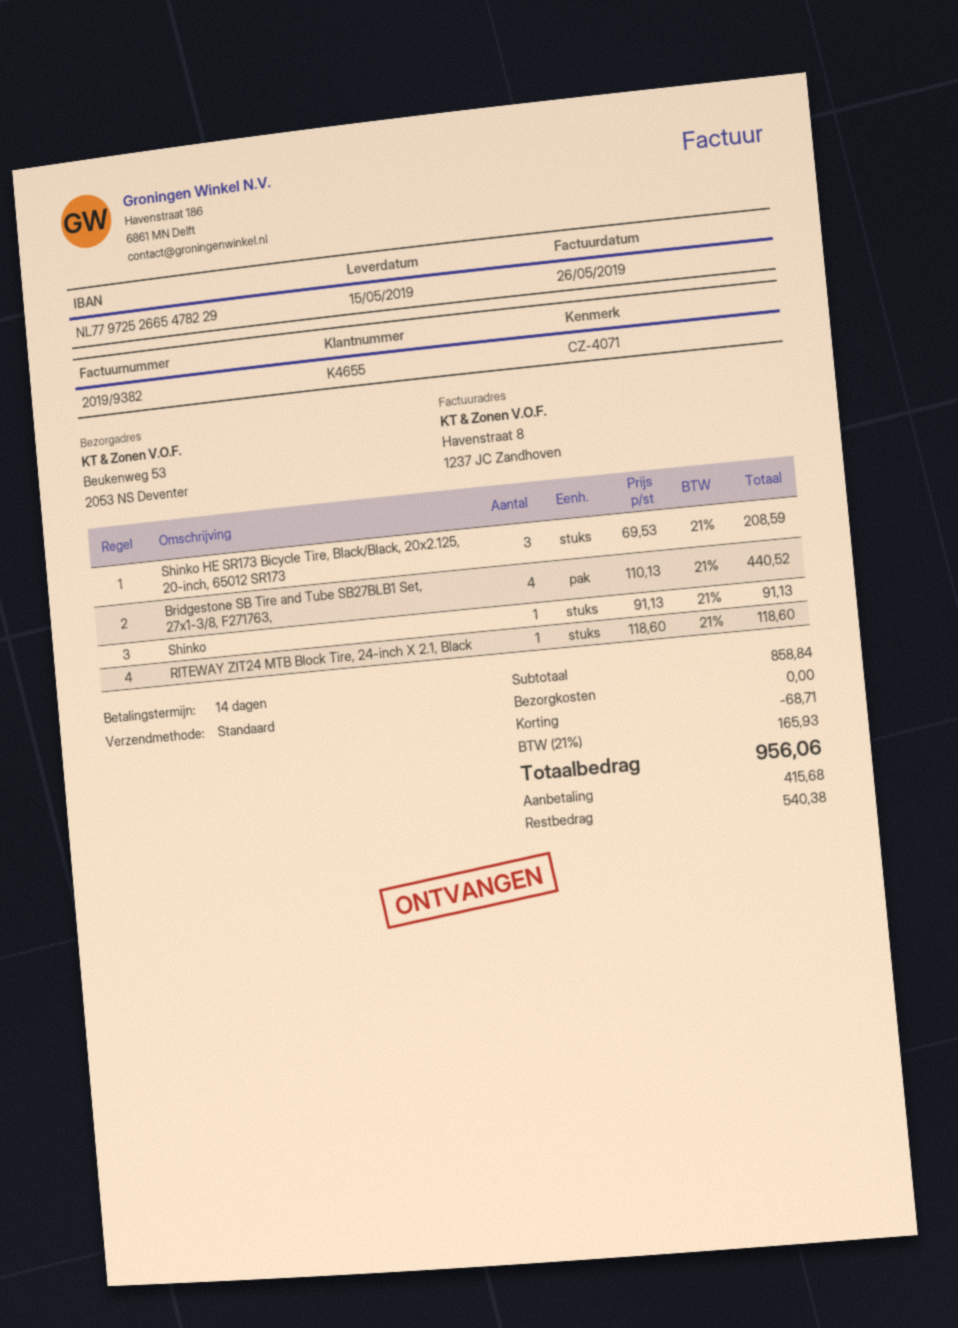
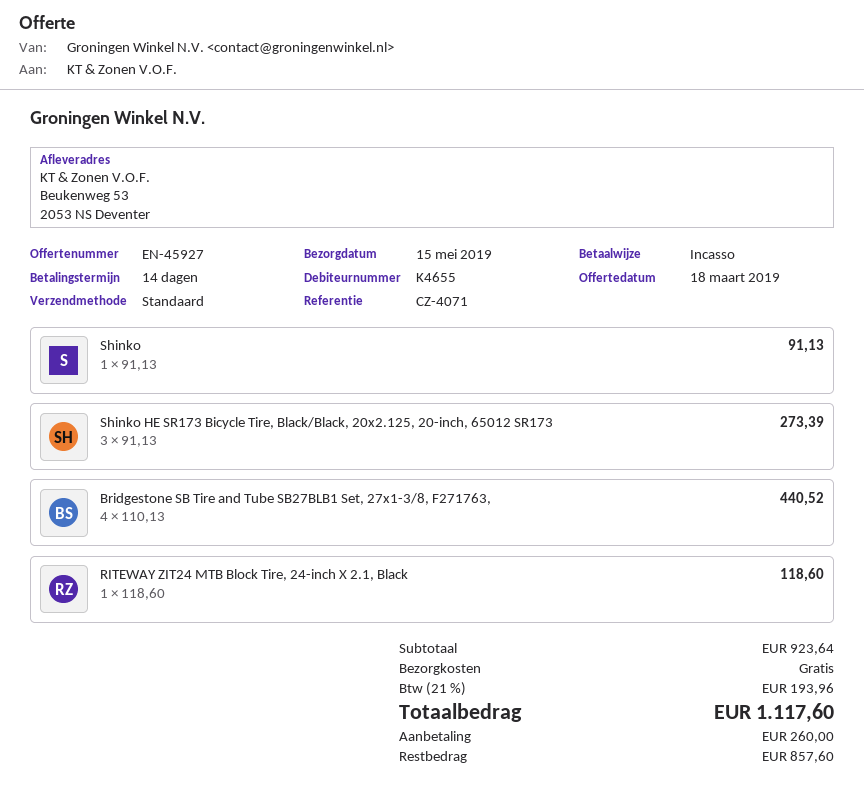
Shinko HE SR173 Bicycle Tire, Black/Black, 20x2.125, 20-inch, 65012 SR173: 3 x 69.53 = 208.59 -> 3 x 91.13 = 273.39
subtotal: 858.84 -> 923.64
discount: 68.71 -> none
tax: 21% = 165.93 -> 21% = 193.96
total: 956.06 -> 1117.60
deposit: 415.68 -> 260.00
balance: 540.38 -> 857.60

